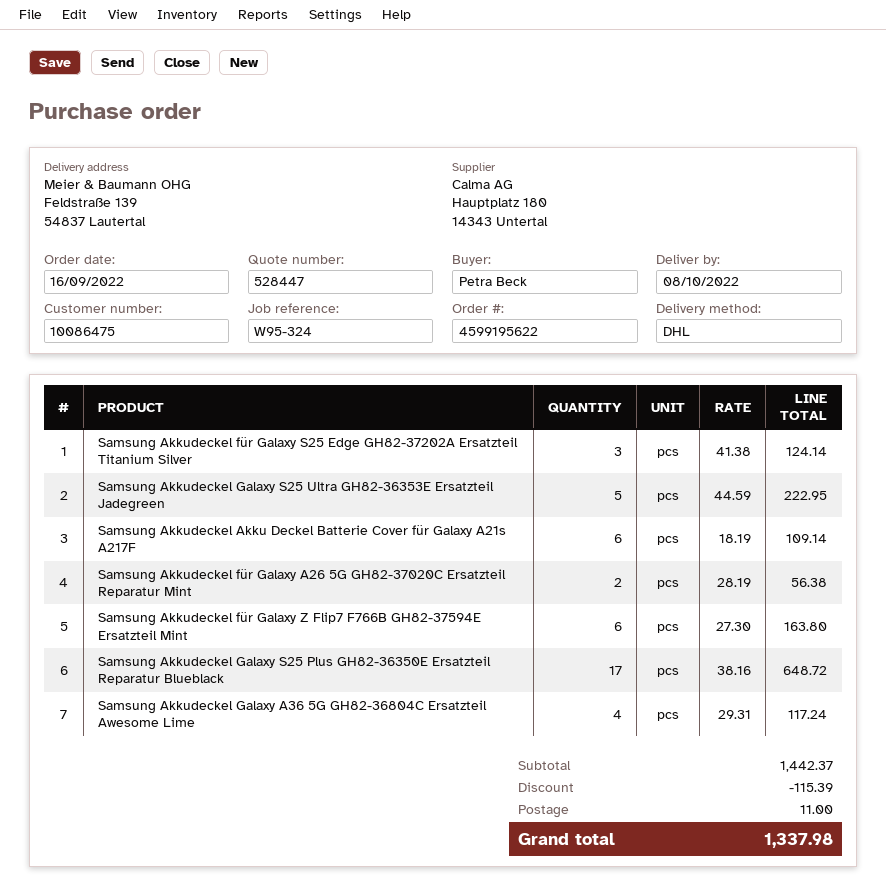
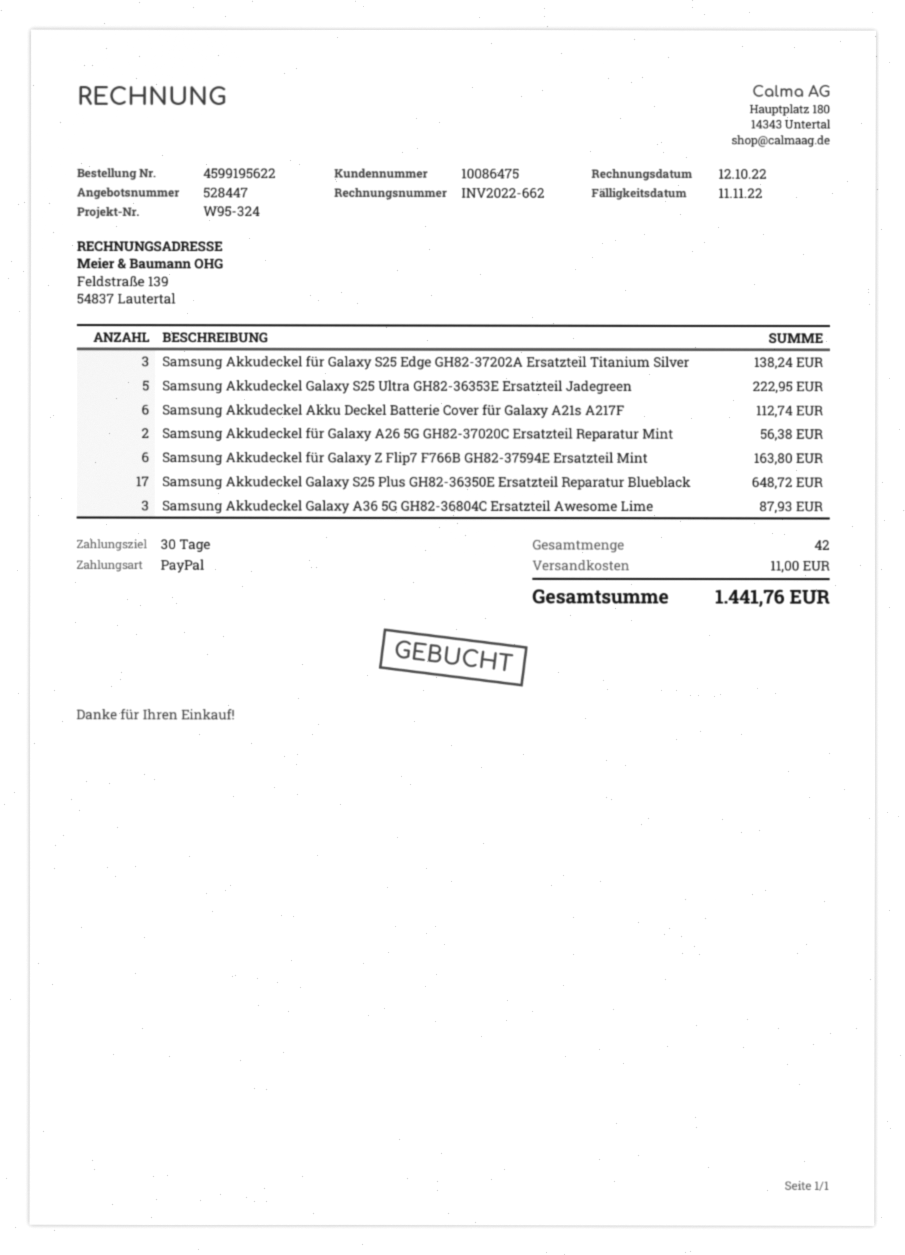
Samsung Akkudeckel für Galaxy S25 Edge GH82-37202A Ersatzteil Titanium Silver: 3 for 124.14 -> 3 for 138.24
Samsung Akkudeckel Akku Deckel Batterie Cover für Galaxy A21s A217F: 6 for 109.14 -> 6 for 112.74
Samsung Akkudeckel Galaxy A36 5G GH82-36804C Ersatzteil Awesome Lime: 4 for 117.24 -> 3 for 87.93
discount: 115.39 -> none
total: 1337.98 -> 1441.76

